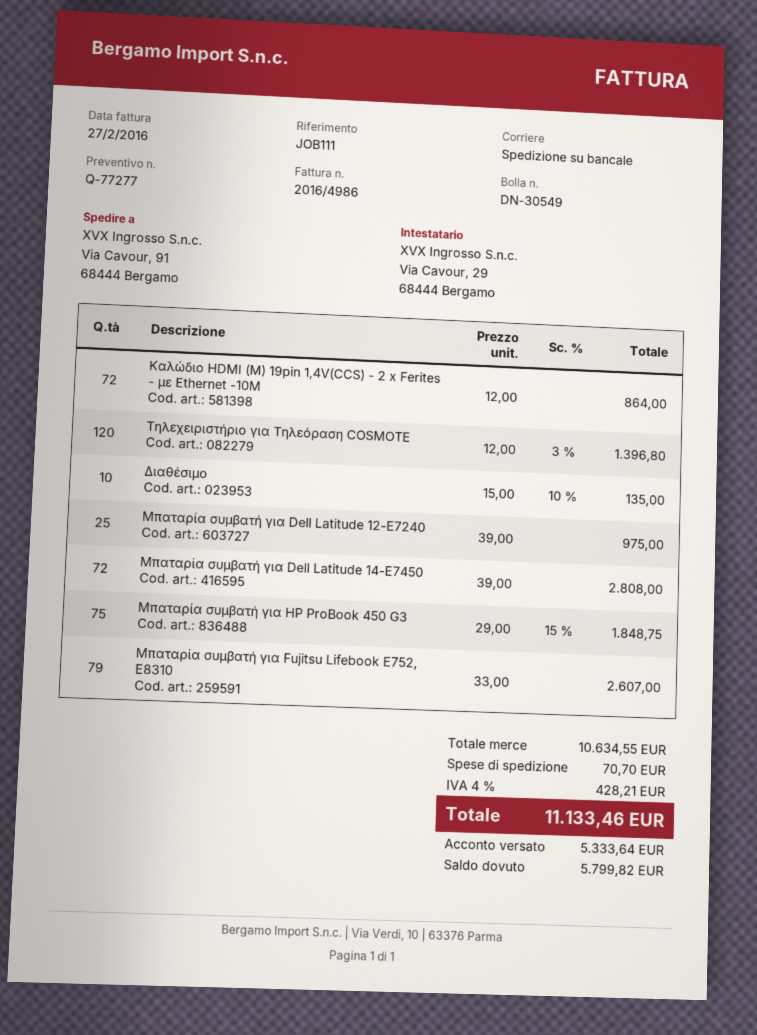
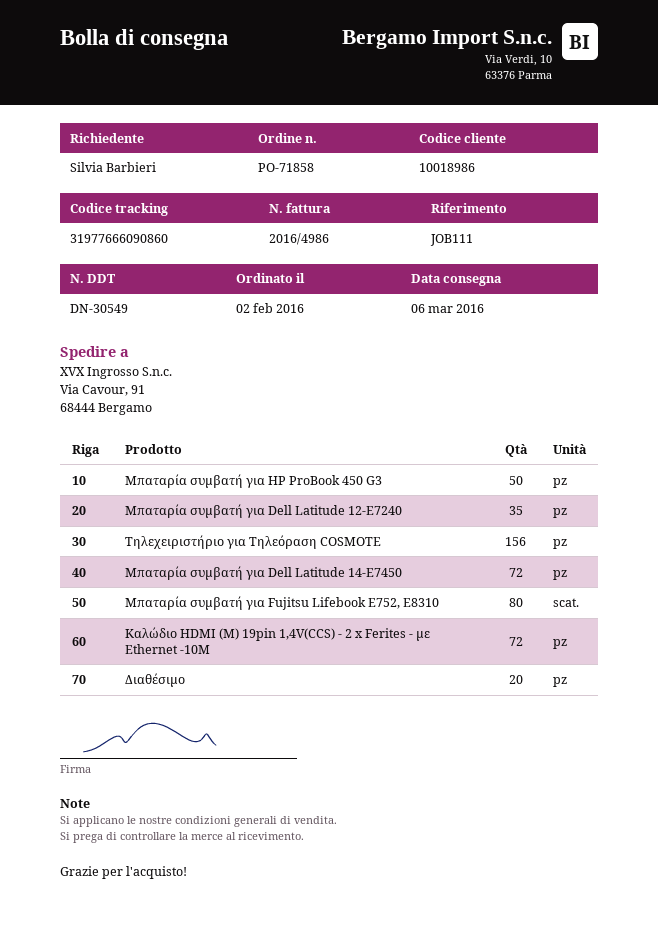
Τηλεχειριστήριο για Τηλεόραση COSMOTE: 120 -> 156
Διαθέσιμο: 10 -> 20
Μπαταρία συμβατή για Dell Latitude 12-E7240: 25 -> 35
Μπαταρία συμβατή για HP ProBook 450 G3: 75 -> 50
Μπαταρία συμβατή για Fujitsu Lifebook E752, E8310: 79 -> 80

